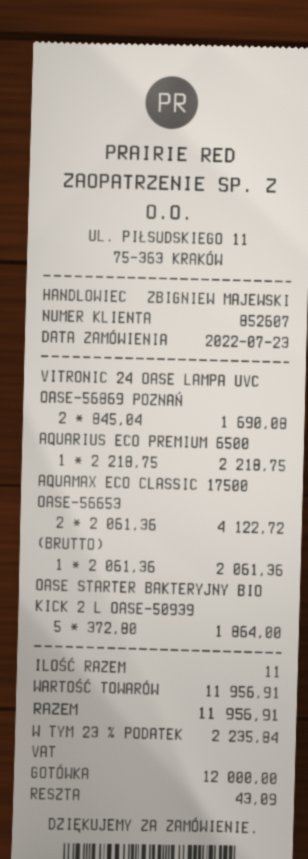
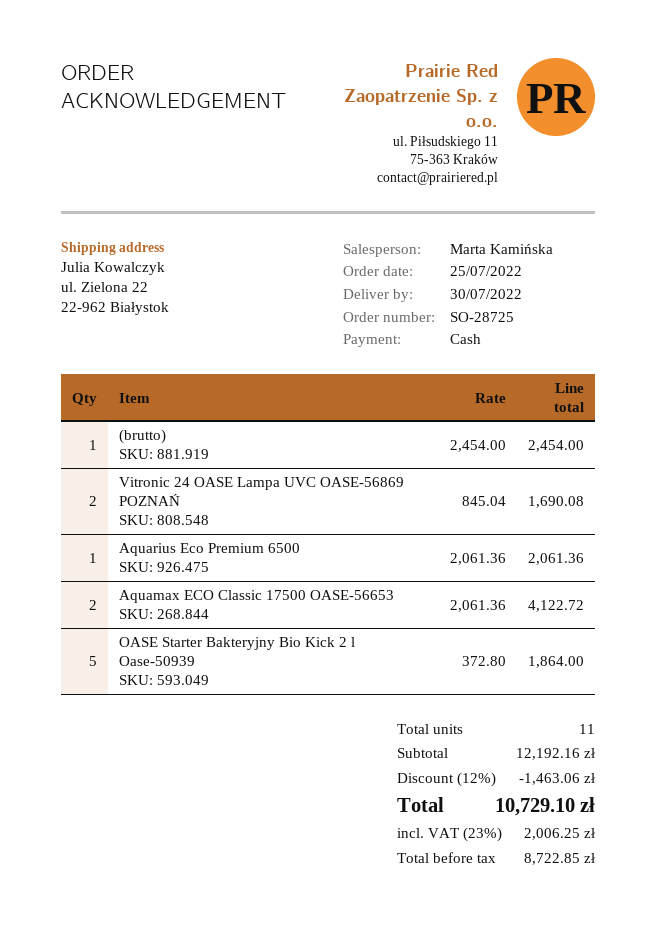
order date: 2022-07-23 -> 2022-07-25
sales rep: ZBIGNIEW MAJEWSKI -> Marta Kamińska
AQUARIUS ECO PREMIUM 6500: 1 x 2218.75 = 2218.75 -> 1 x 2061.36 = 2061.36
(BRUTTO): 1 x 2061.36 = 2061.36 -> 1 x 2454.00 = 2454.00
subtotal: 11956.91 -> 12192.16
discount: none -> 12% = 1463.06
tax: 23% = 2235.84 -> 23% = 2006.25
total: 11956.91 -> 10729.10

